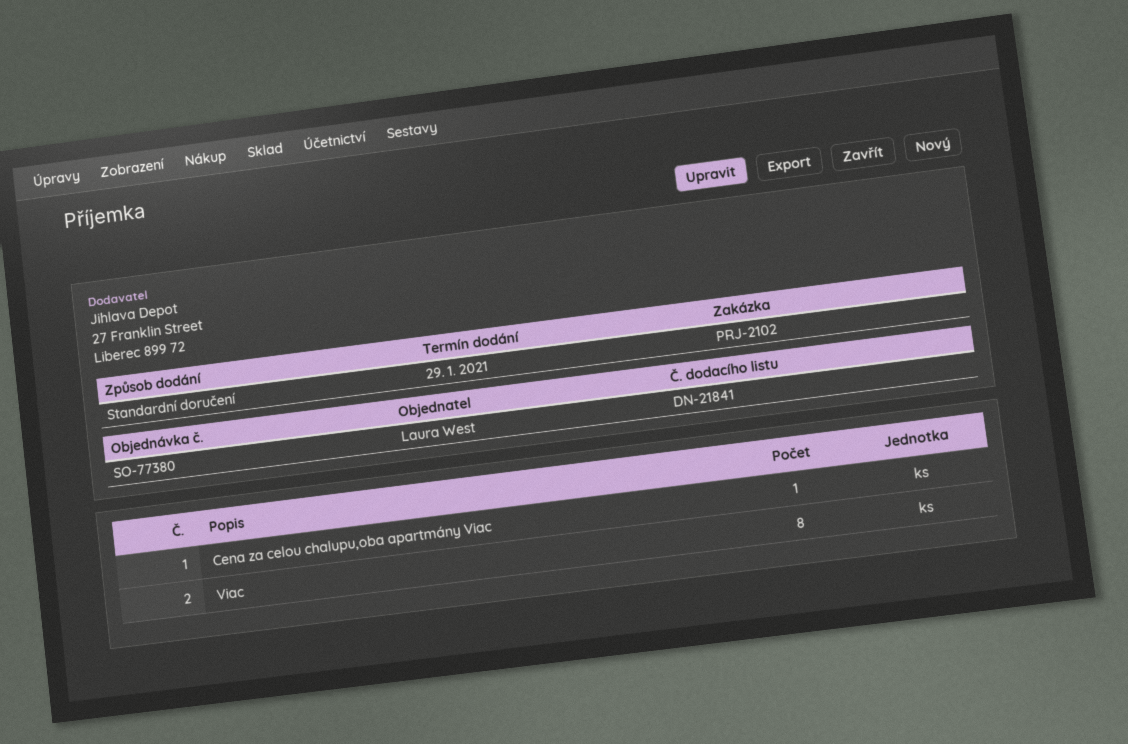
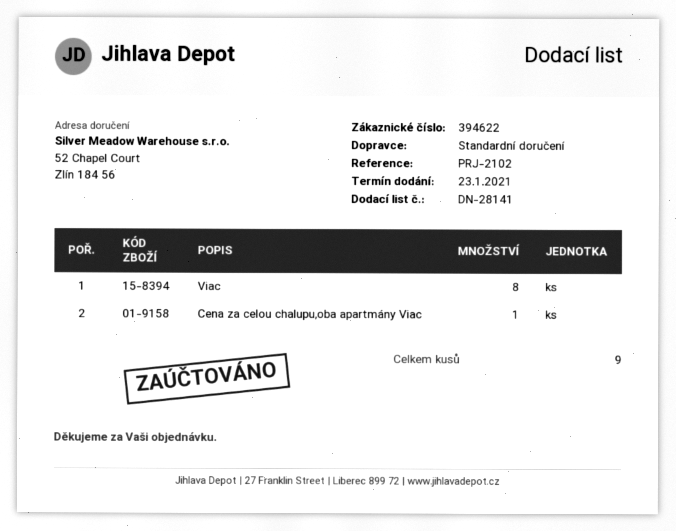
delivery note number: DN-21841 -> DN-28141
delivery date: 2021-01-29 -> 2021-01-23

